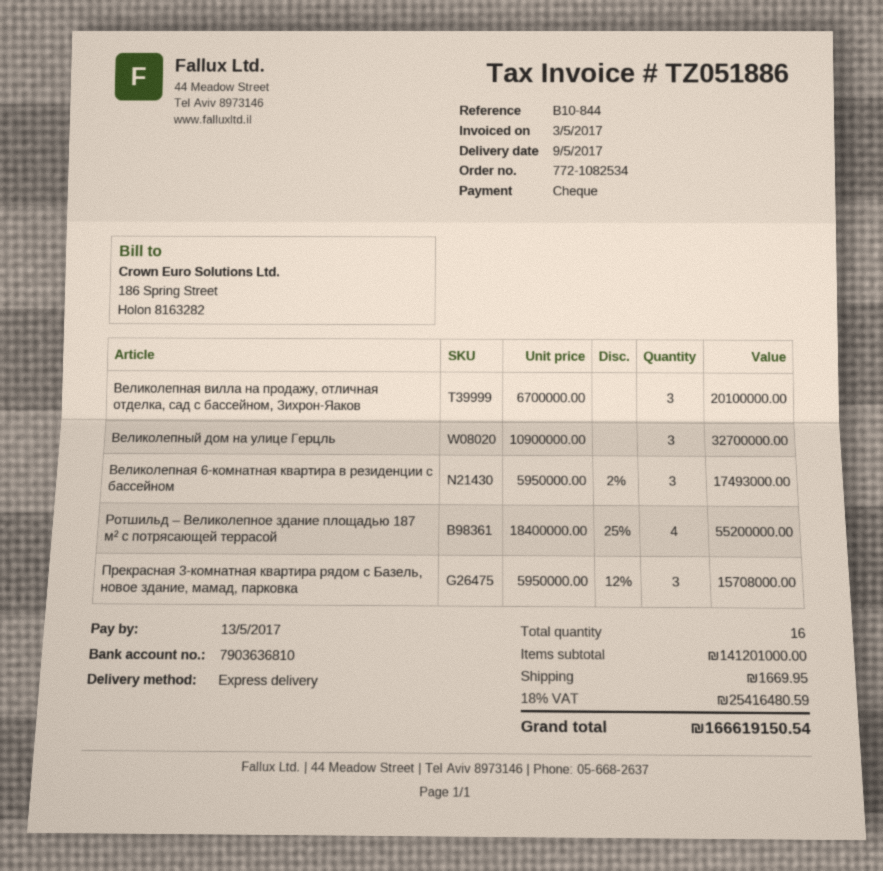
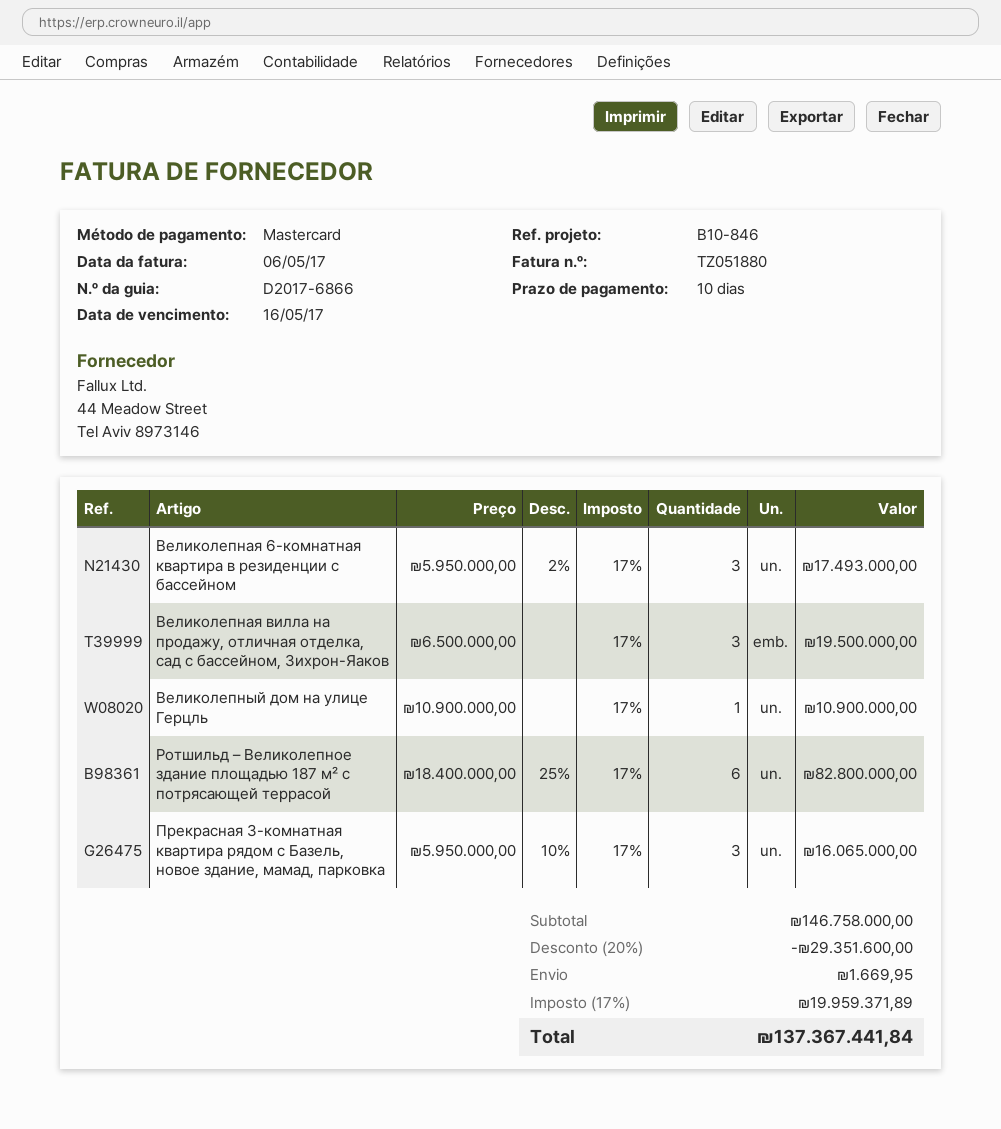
invoice number: TZ051886 -> TZ051880
invoice date: 2017-05-03 -> 2017-05-06
due date: 2017-05-13 -> 2017-05-16
reference: B10-844 -> B10-846
payment method: cheque -> Mastercard
Великолепная вилла на продажу, отличная отделка, сад с бассейном, Зихрон-Яаков: 3 x 6700000.00 = 20100000.00 -> 3 x 6500000.00 = 19500000.00
Великолепный дом на улице Герцль: 3 x 10900000.00 = 32700000.00 -> 1 x 10900000.00 = 10900000.00
Ротшильд – Великолепное здание площадью 187 м² с потрясающей террасой: 4 x 18400000.00 - 25% = 55200000.00 -> 6 x 18400000.00 - 25% = 82800000.00
Прекрасная 3-комнатная квартира рядом с Базель, новое здание, мамад, парковка: 3 x 5950000.00 - 12% = 15708000.00 -> 3 x 5950000.00 - 10% = 16065000.00
subtotal: 141201000.00 -> 146758000.00
discount: none -> 20% = 29351600.00
tax: 18% = 25416480.59 -> 17% = 19959371.89
total: 166619150.54 -> 137367441.84

